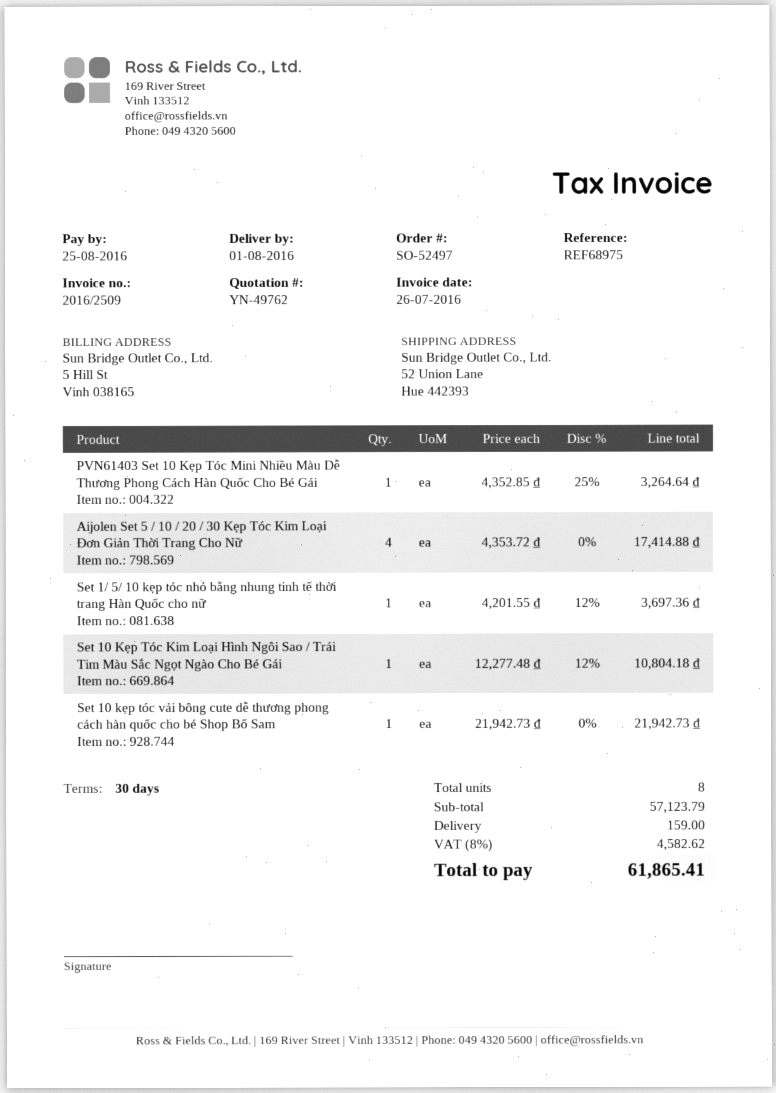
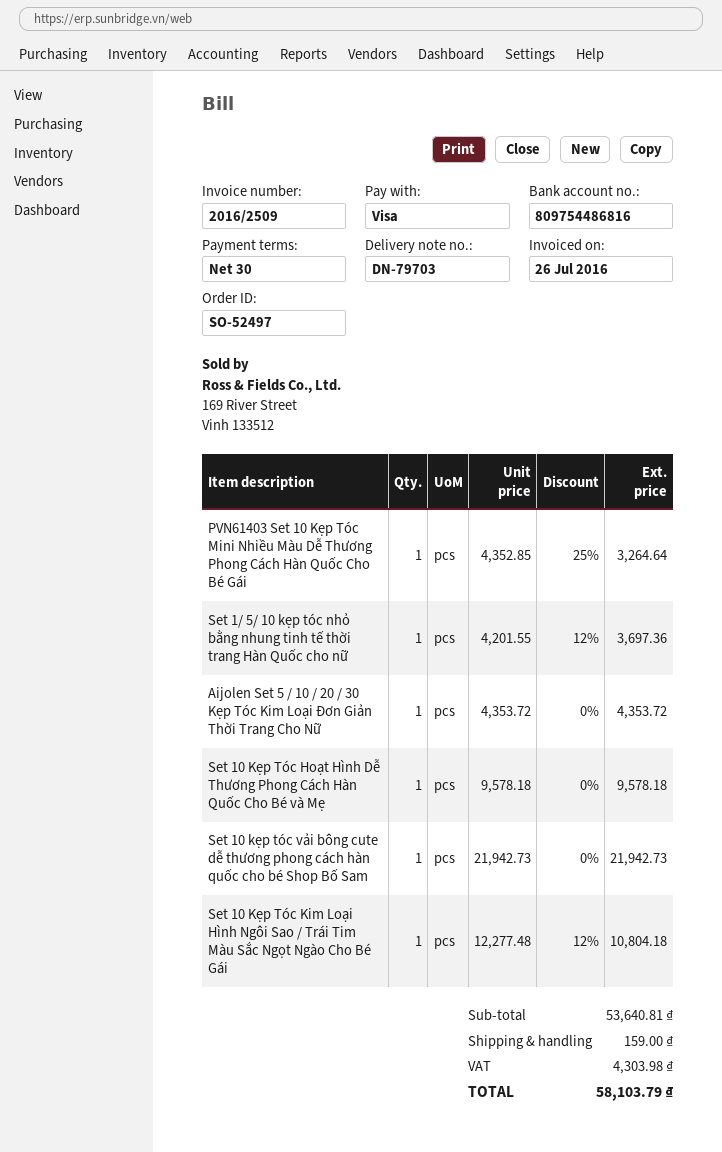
Aijolen Set 5 / 10 / 20 / 30 Kẹp Tóc Kim Loại Đơn Giản Thời Trang Cho Nữ: 4 x 4353.72 = 17414.88 -> 1 x 4353.72 = 4353.72
Set 10 Kẹp Tóc Hoạt Hình Dễ Thương Phong Cách Hàn Quốc Cho Bé và Mẹ: none -> 1 x 9578.18 = 9578.18
subtotal: 57123.79 -> 53640.81
tax: 4582.62 -> 4303.98
total: 61865.41 -> 58103.79

